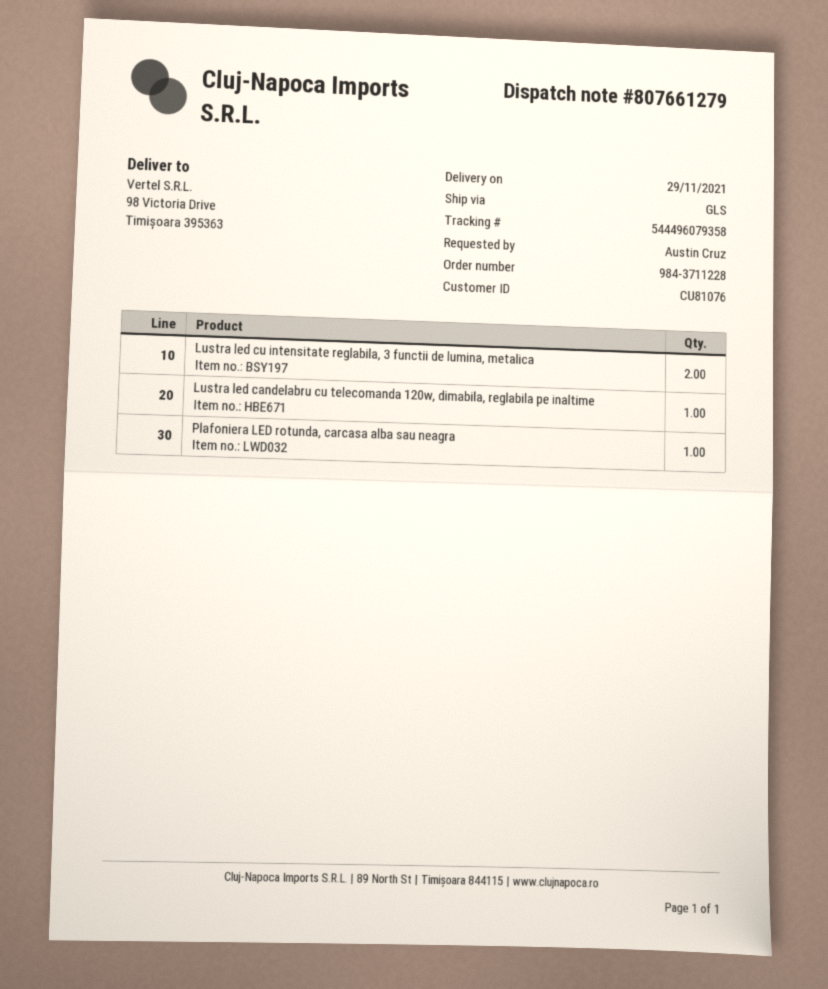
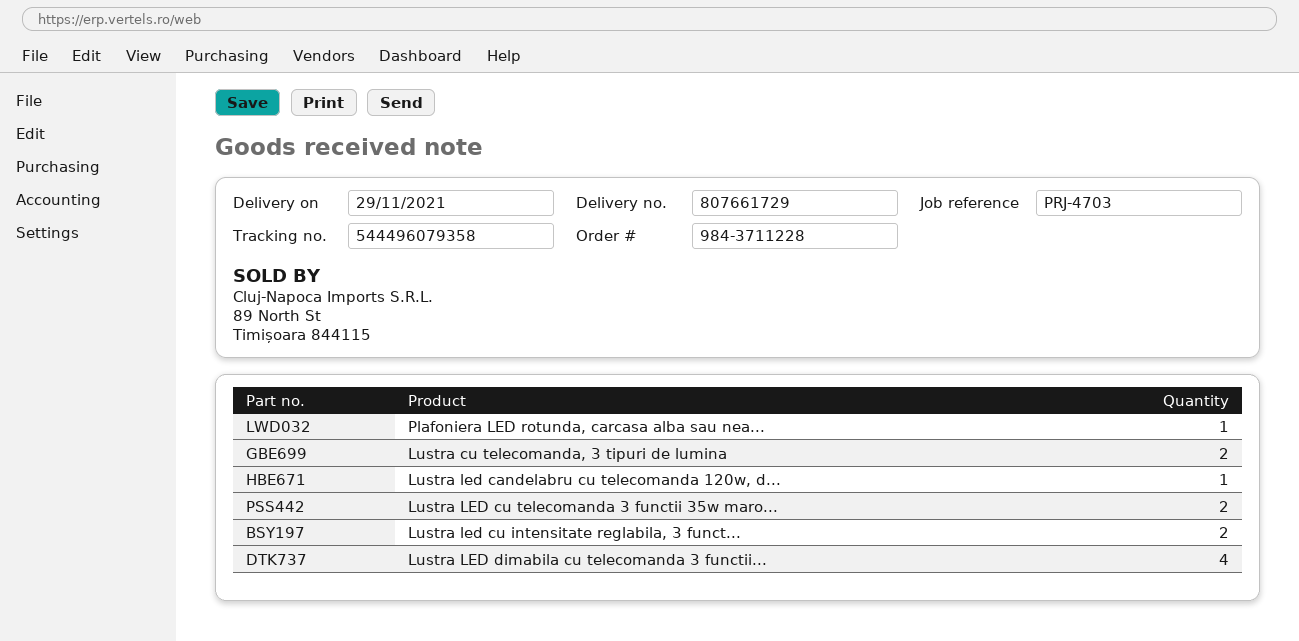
delivery note number: 807661279 -> 807661729
Lustra cu telecomanda, 3 tipuri de lumina: none -> 2
Lustra LED cu telecomanda 3 functii 35w maro...: none -> 2
Lustra LED dimabila cu telecomanda 3 functii...: none -> 4

